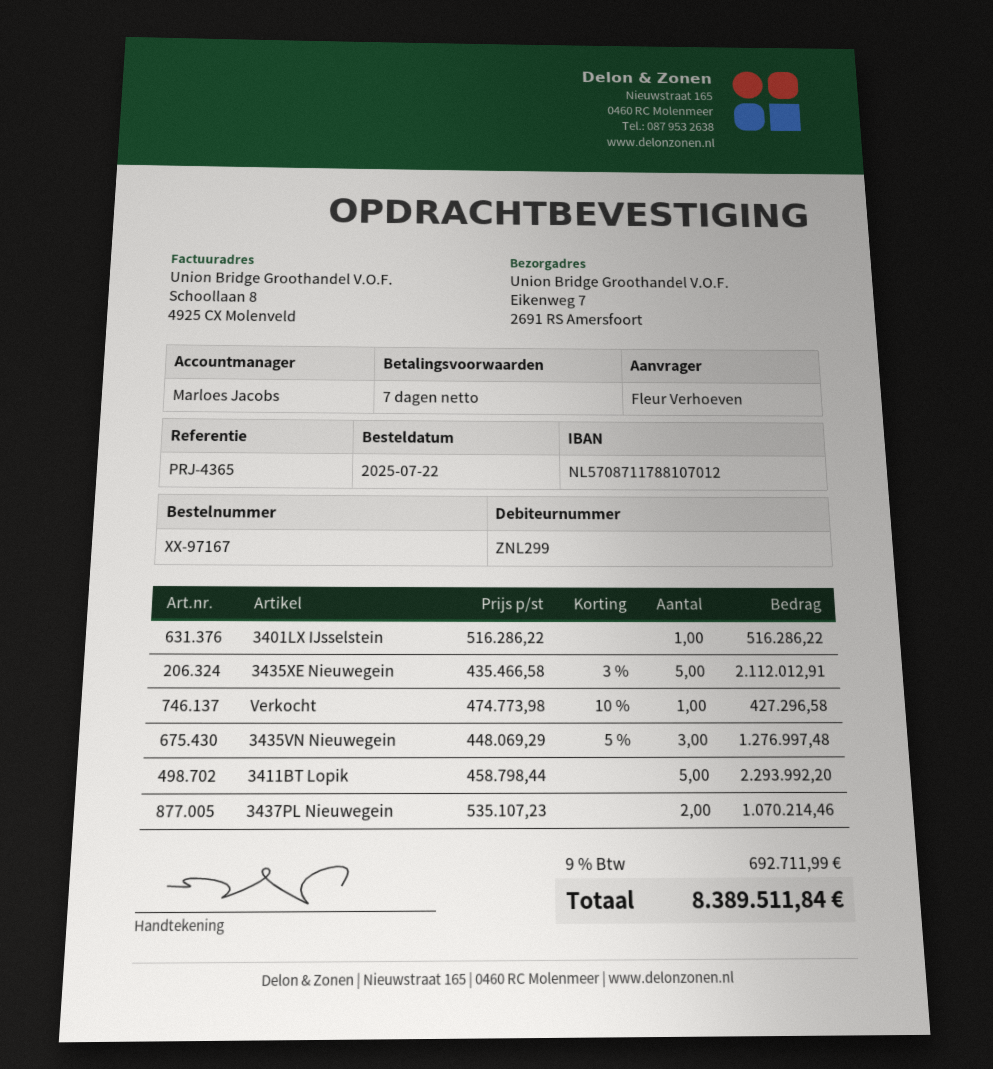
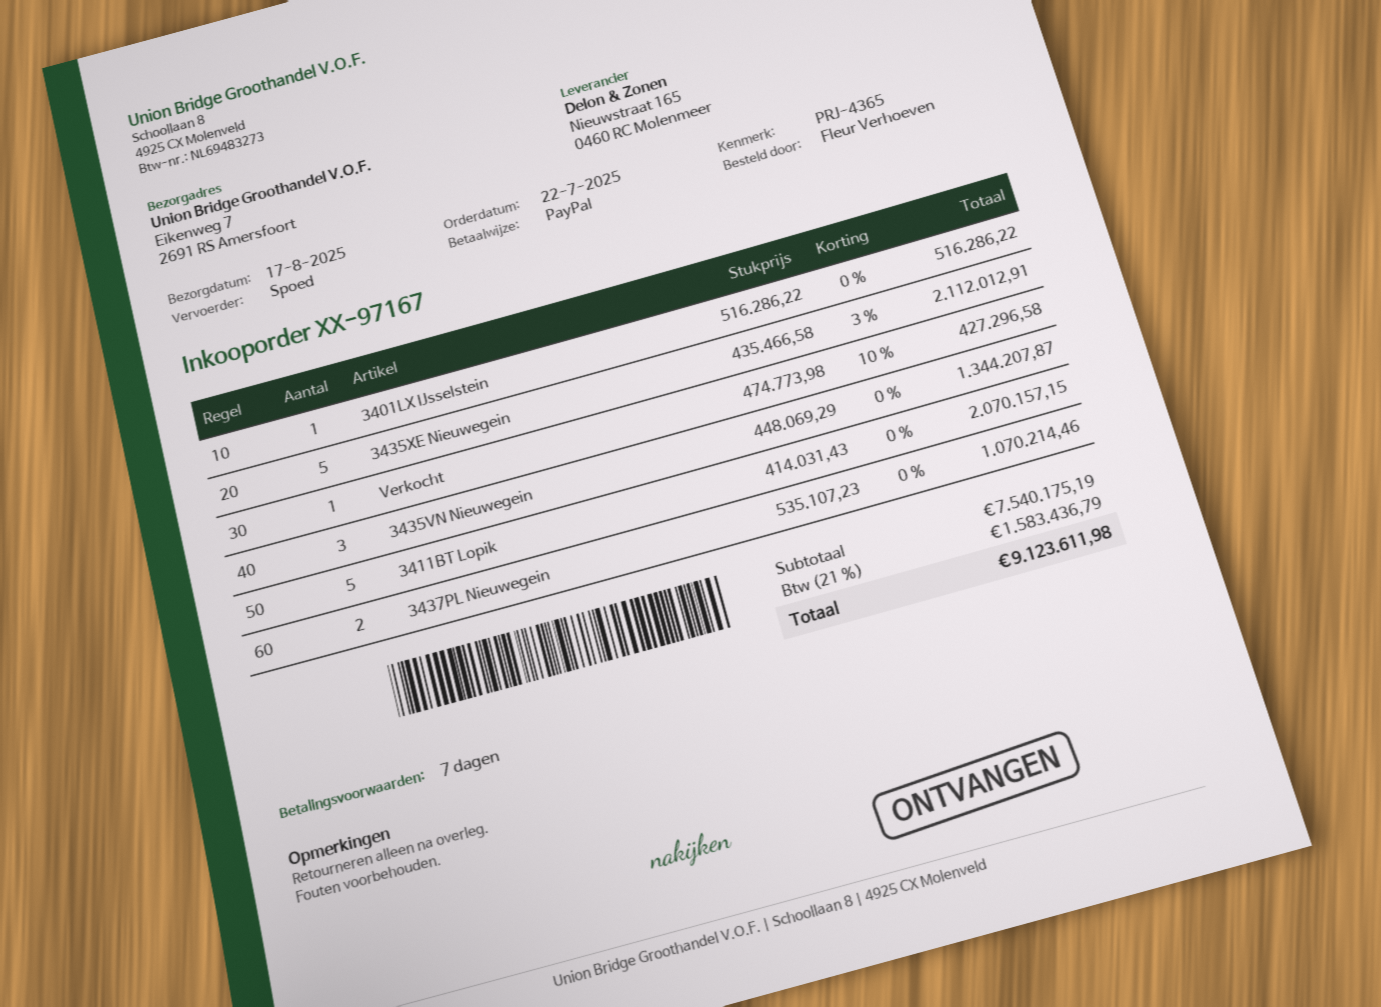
3435VN Nieuwegein: 3 x 448069.29 - 5% = 1276997.48 -> 3 x 448069.29 = 1344207.87
3411BT Lopik: 5 x 458798.44 = 2293992.20 -> 5 x 414031.43 = 2070157.15
tax: 9% = 692711.99 -> 21% = 1583436.79
total: 8389511.84 -> 9123611.98

